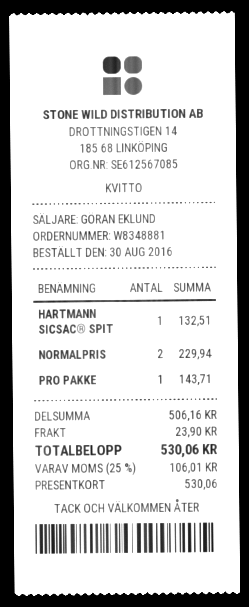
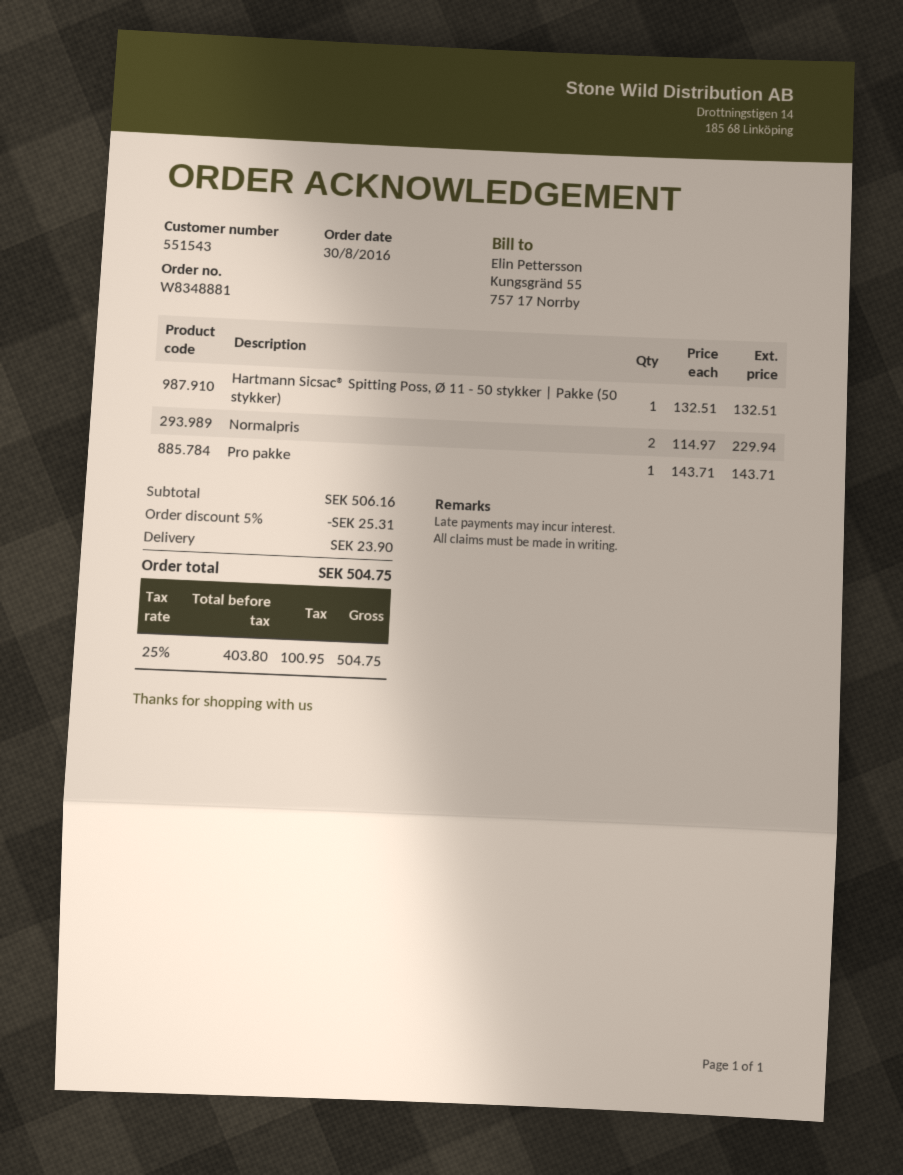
discount: none -> 5% = 25.31
tax: 25% = 106.01 -> 25% = 100.95
total: 530.06 -> 504.75

